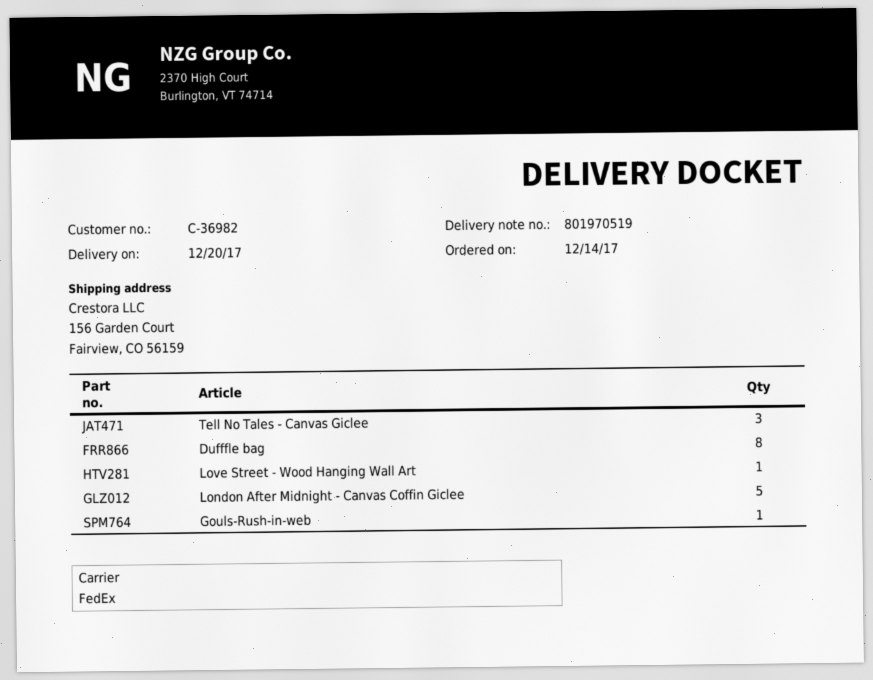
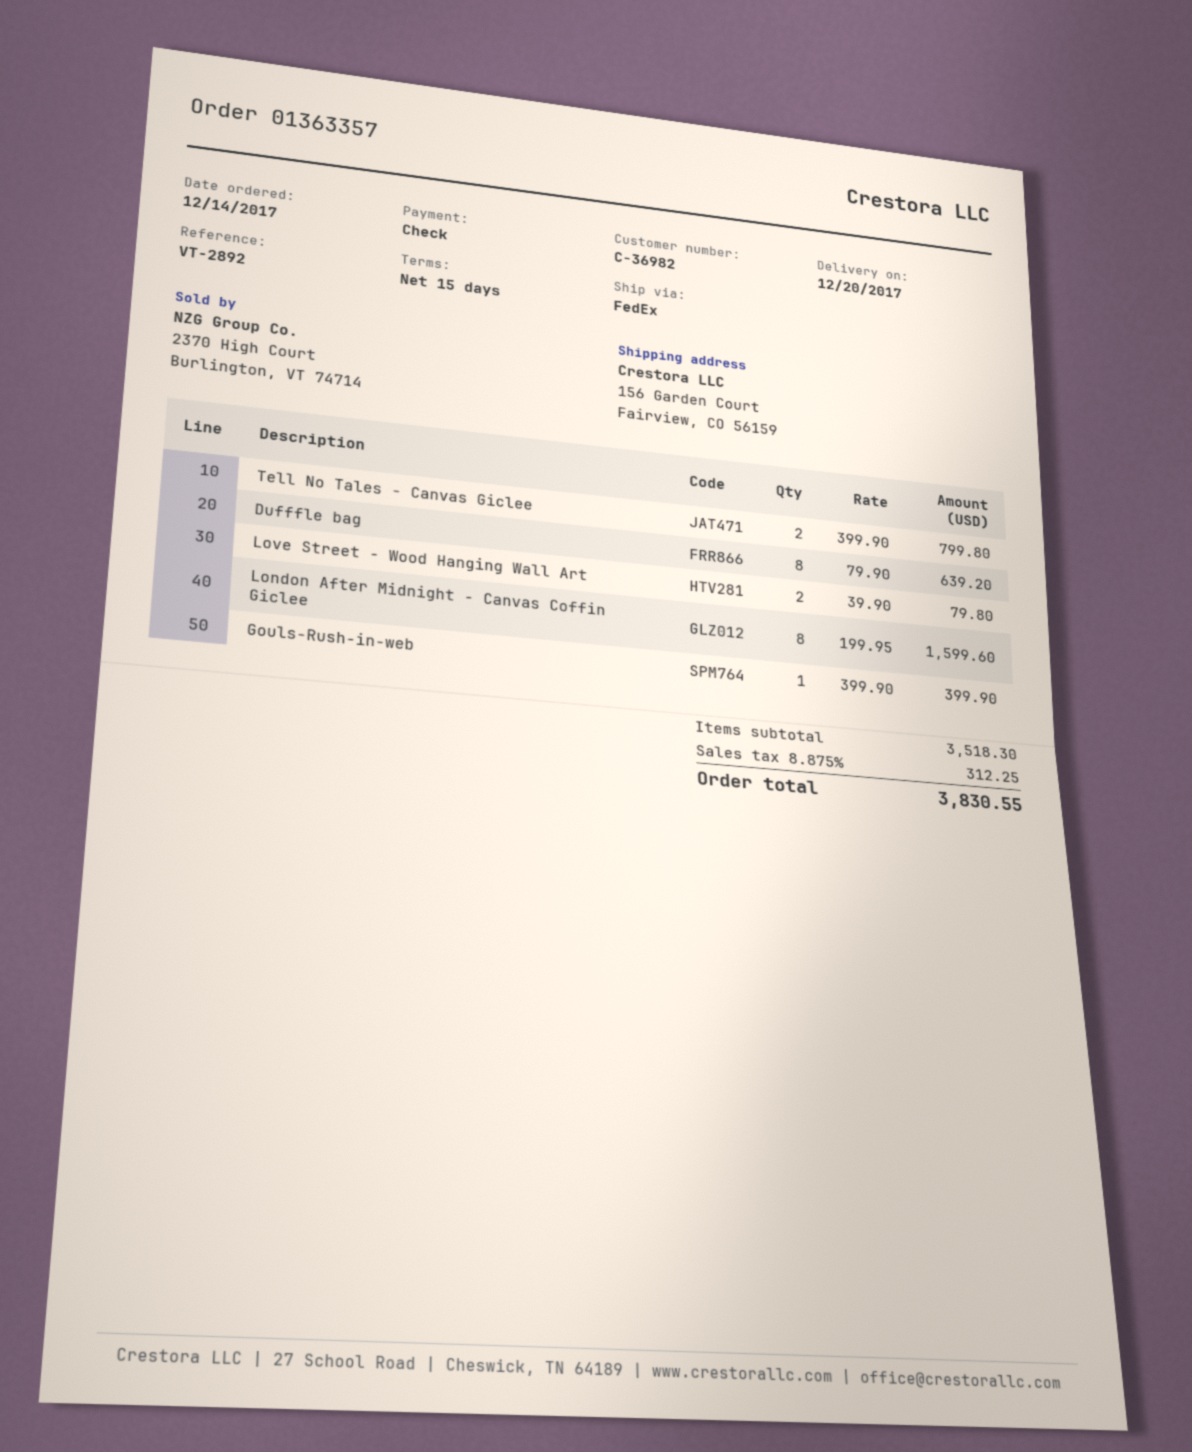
Tell No Tales - Canvas Giclee: 3 -> 2
Love Street - Wood Hanging Wall Art: 1 -> 2
London After Midnight - Canvas Coffin Giclee: 5 -> 8

